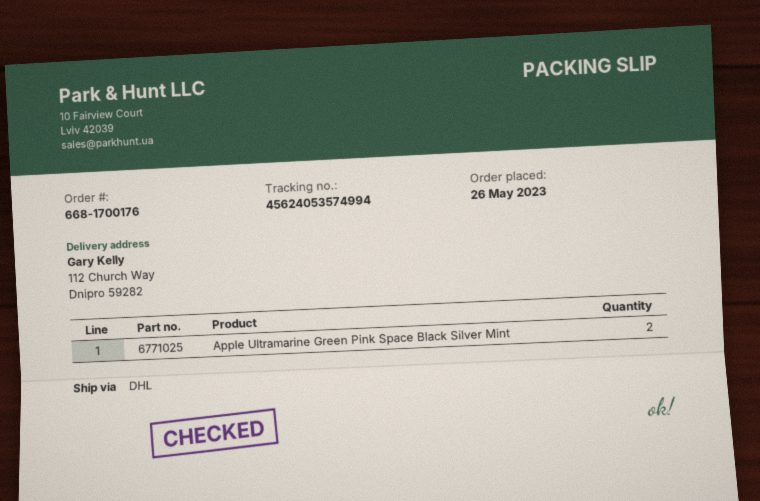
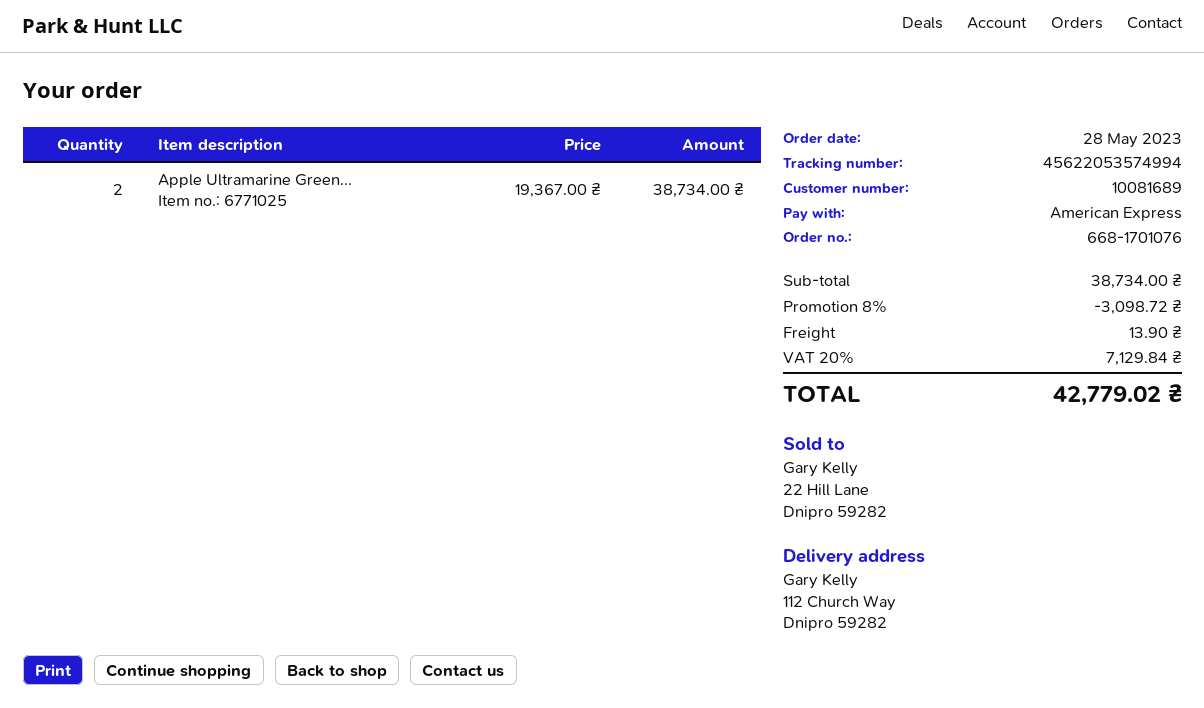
order number: 668-1700176 -> 668-1701076
order date: 2023-05-26 -> 2023-05-28
tracking number: 45624053574994 -> 45622053574994

